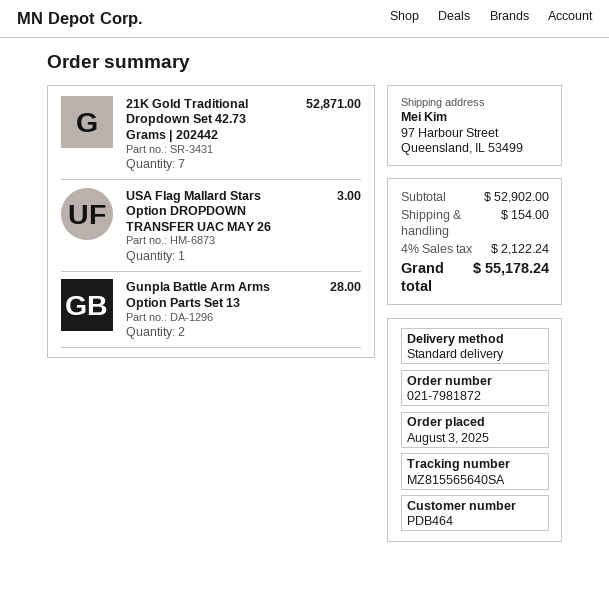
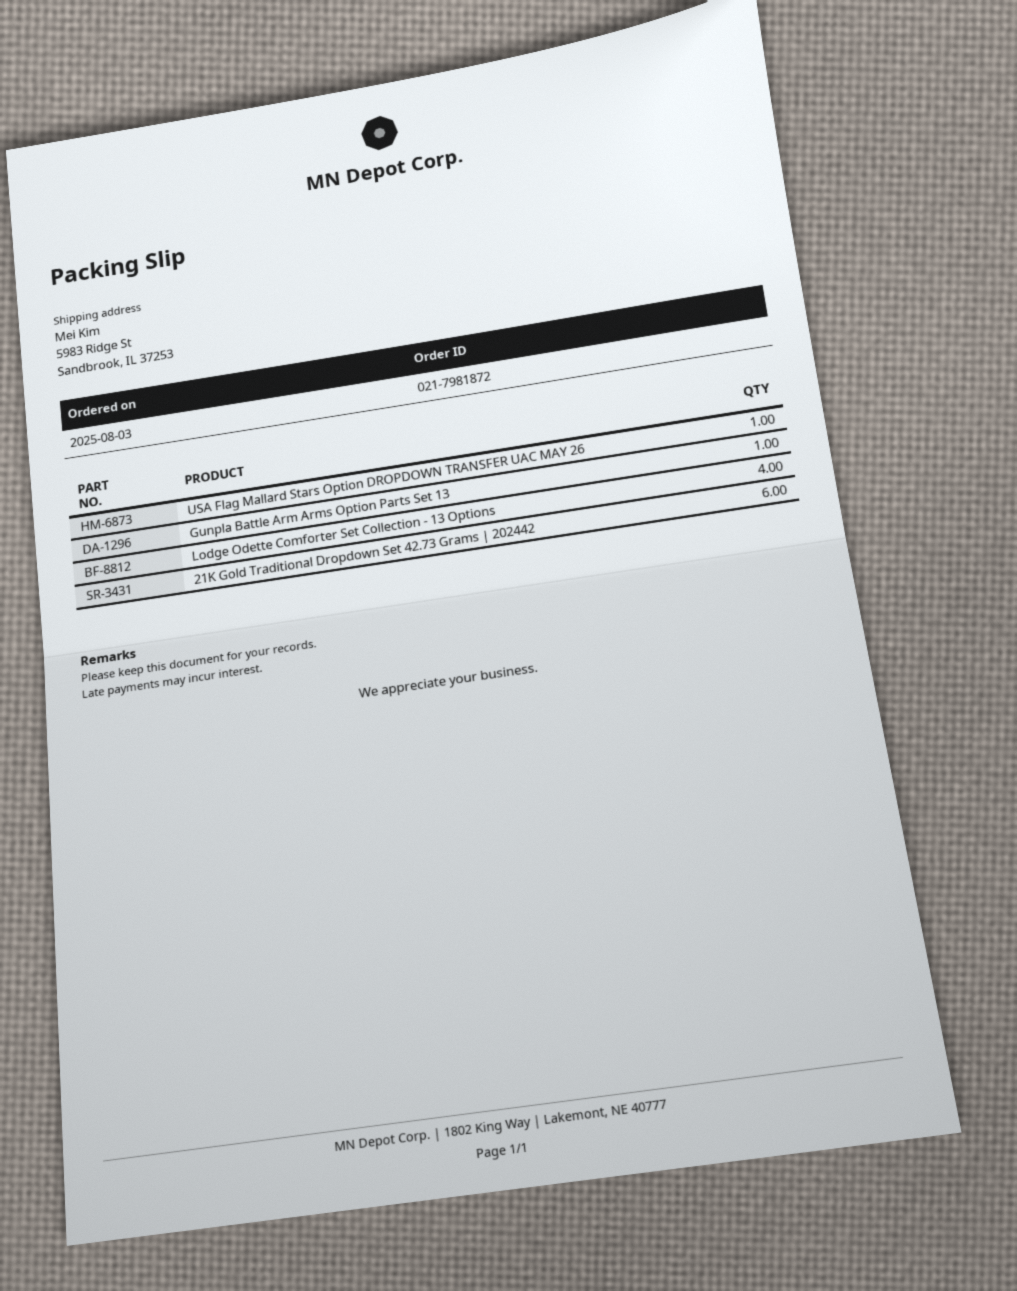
ship to: 97 Harbour Street, Queensland, IL 53499 -> 5983 Ridge St, Sandbrook, IL 37253
21K Gold Traditional Dropdown Set 42.73 Grams | 202442: 7 -> 6
Gunpla Battle Arm Arms Option Parts Set 13: 2 -> 1
Lodge Odette Comforter Set Collection - 13 Options: none -> 4

